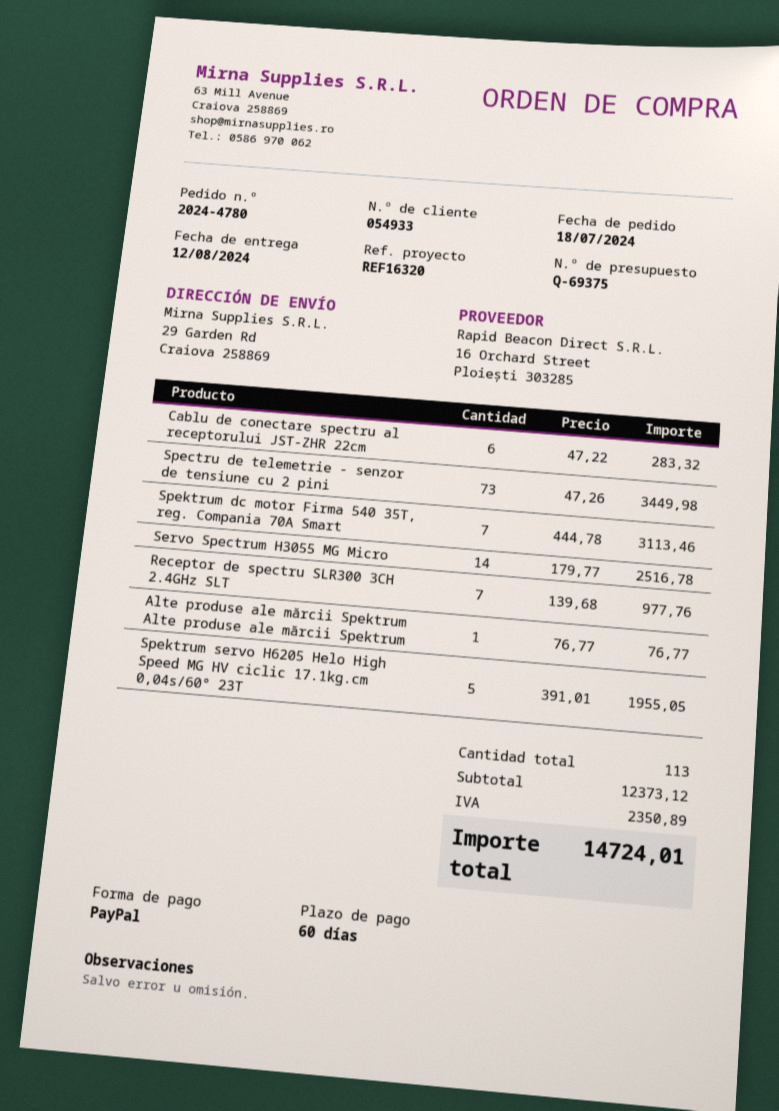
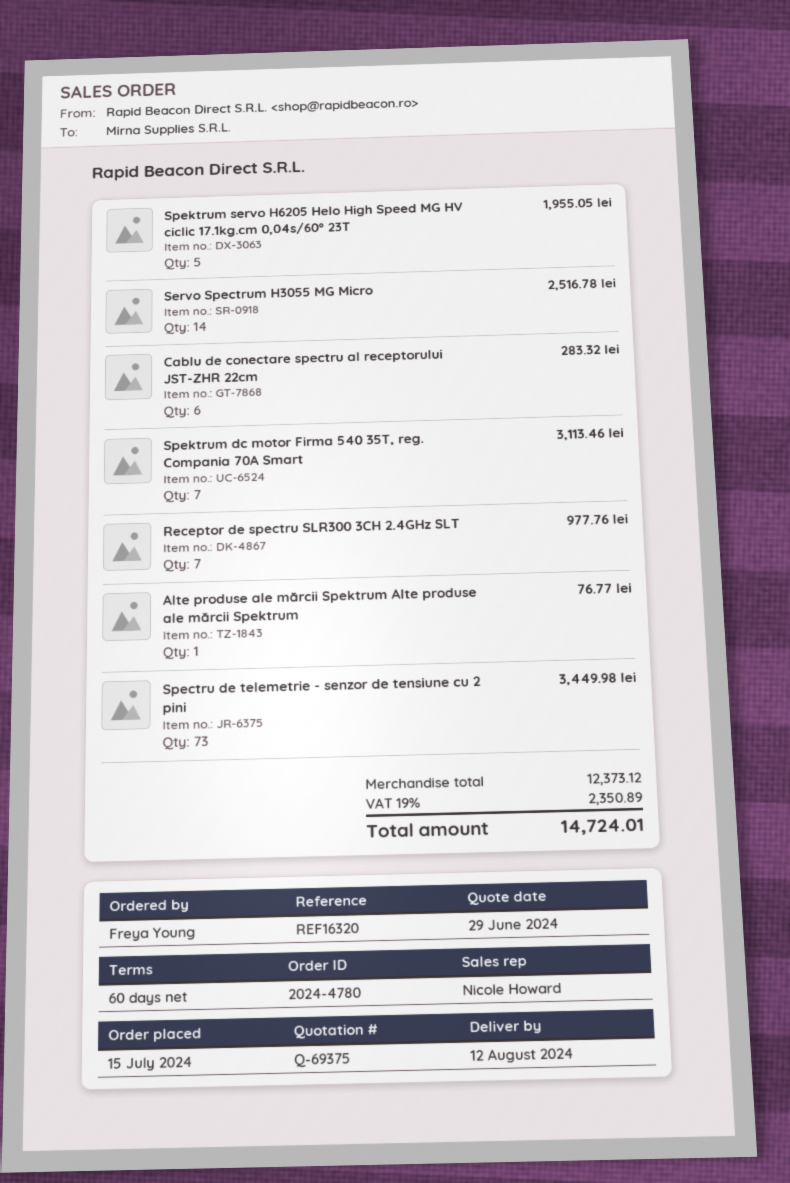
order date: 2024-07-18 -> 2024-07-15

